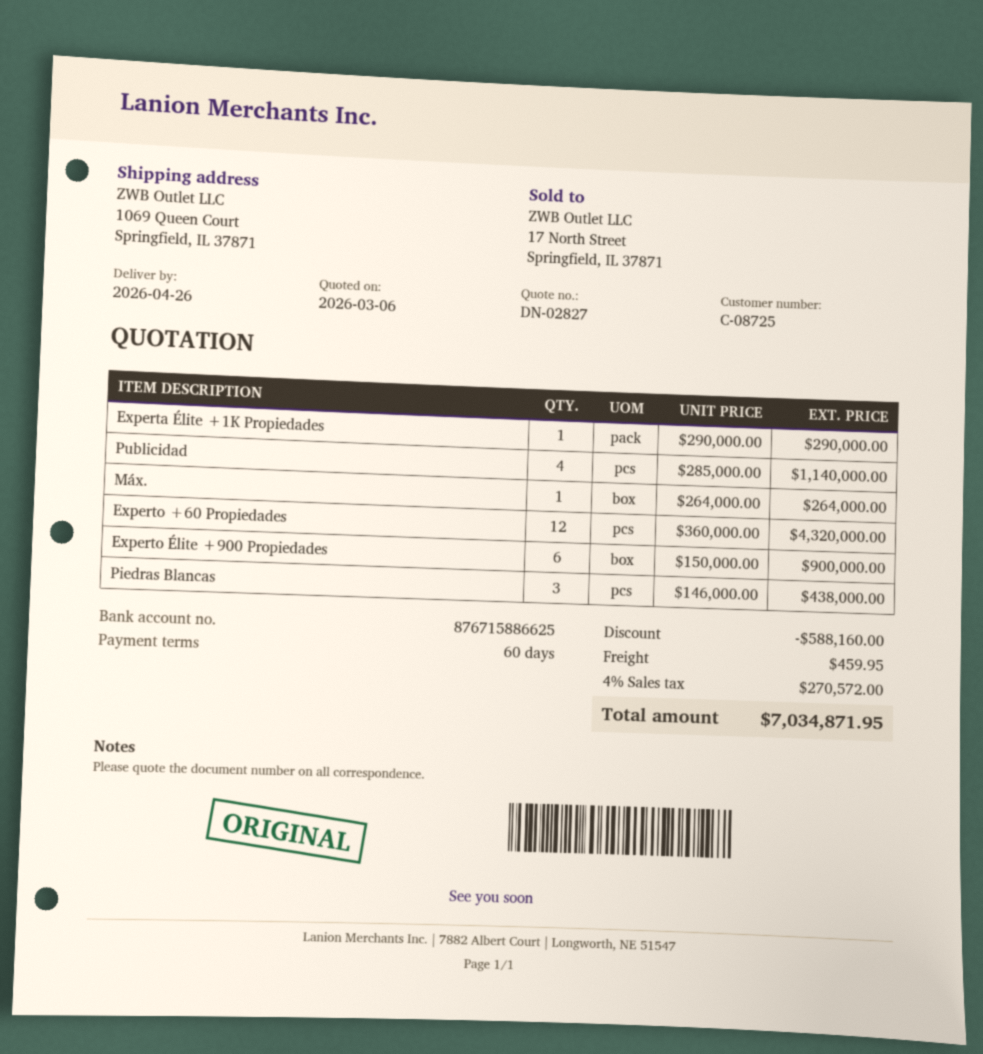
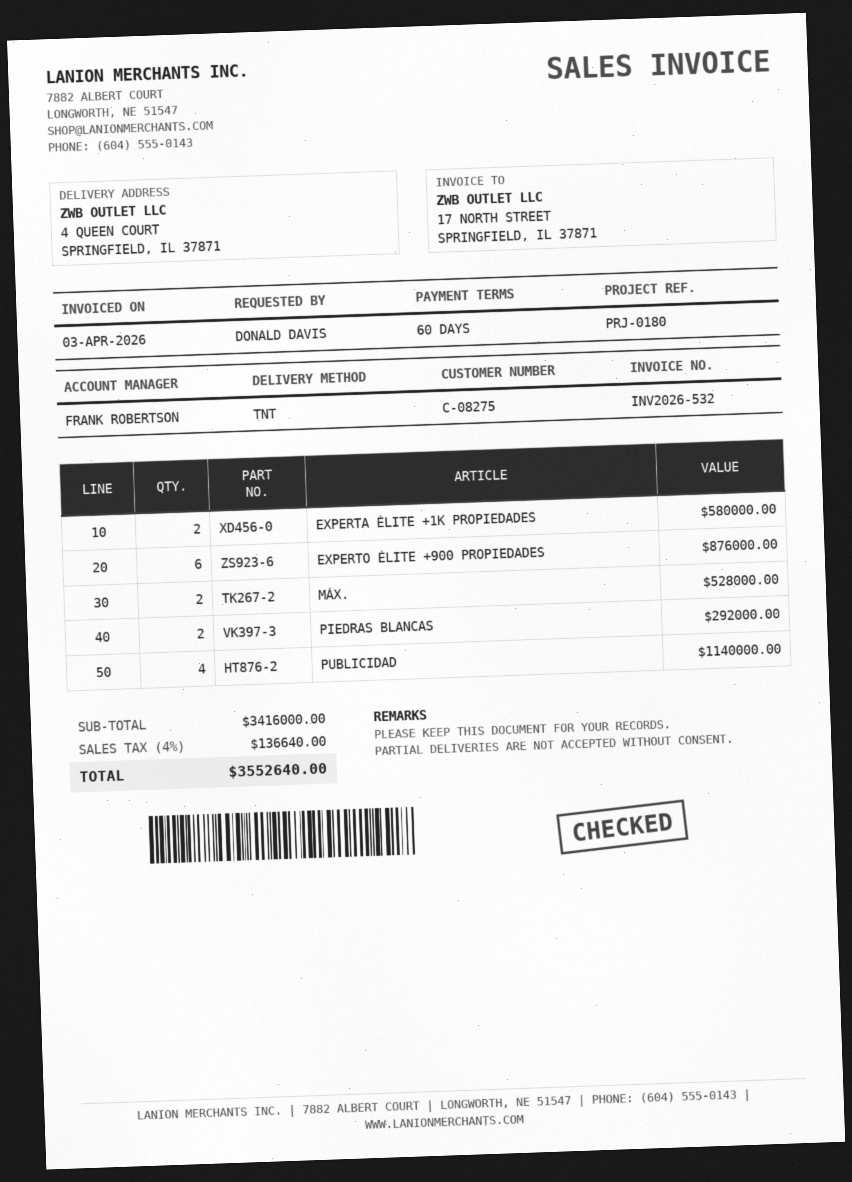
customer number: C-08725 -> C-08275
ship to: 1069 Queen Court, Springfield, IL 37871 -> 4 QUEEN COURT, SPRINGFIELD, IL 37871
Experta Élite +1K Propiedades: 1 for 290000.00 -> 2 for 580000.00
Máx.: 1 for 264000.00 -> 2 for 528000.00
Experto +60 Propiedades: 12 for 4320000.00 -> none
Experto Élite +900 Propiedades: 6 for 900000.00 -> 6 for 876000.00
Piedras Blancas: 3 for 438000.00 -> 2 for 292000.00
discount: 588160.00 -> none
shipping: 459.95 -> none
tax: 4% = 270572.00 -> 4% = 136640.00
total: 7034871.95 -> 3552640.00

